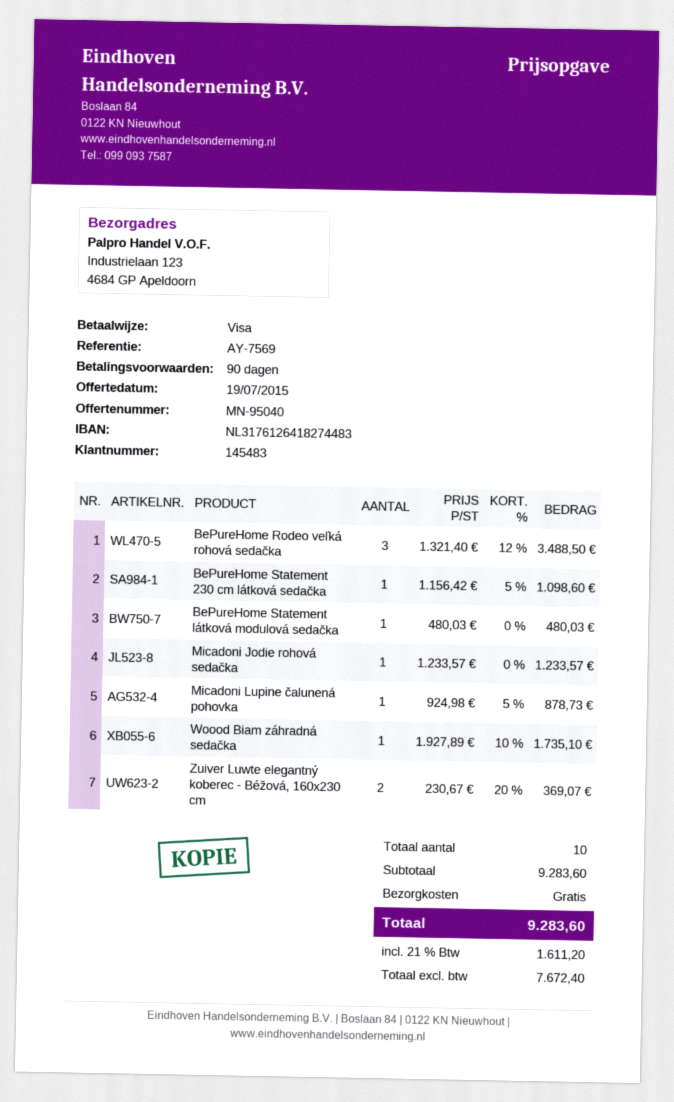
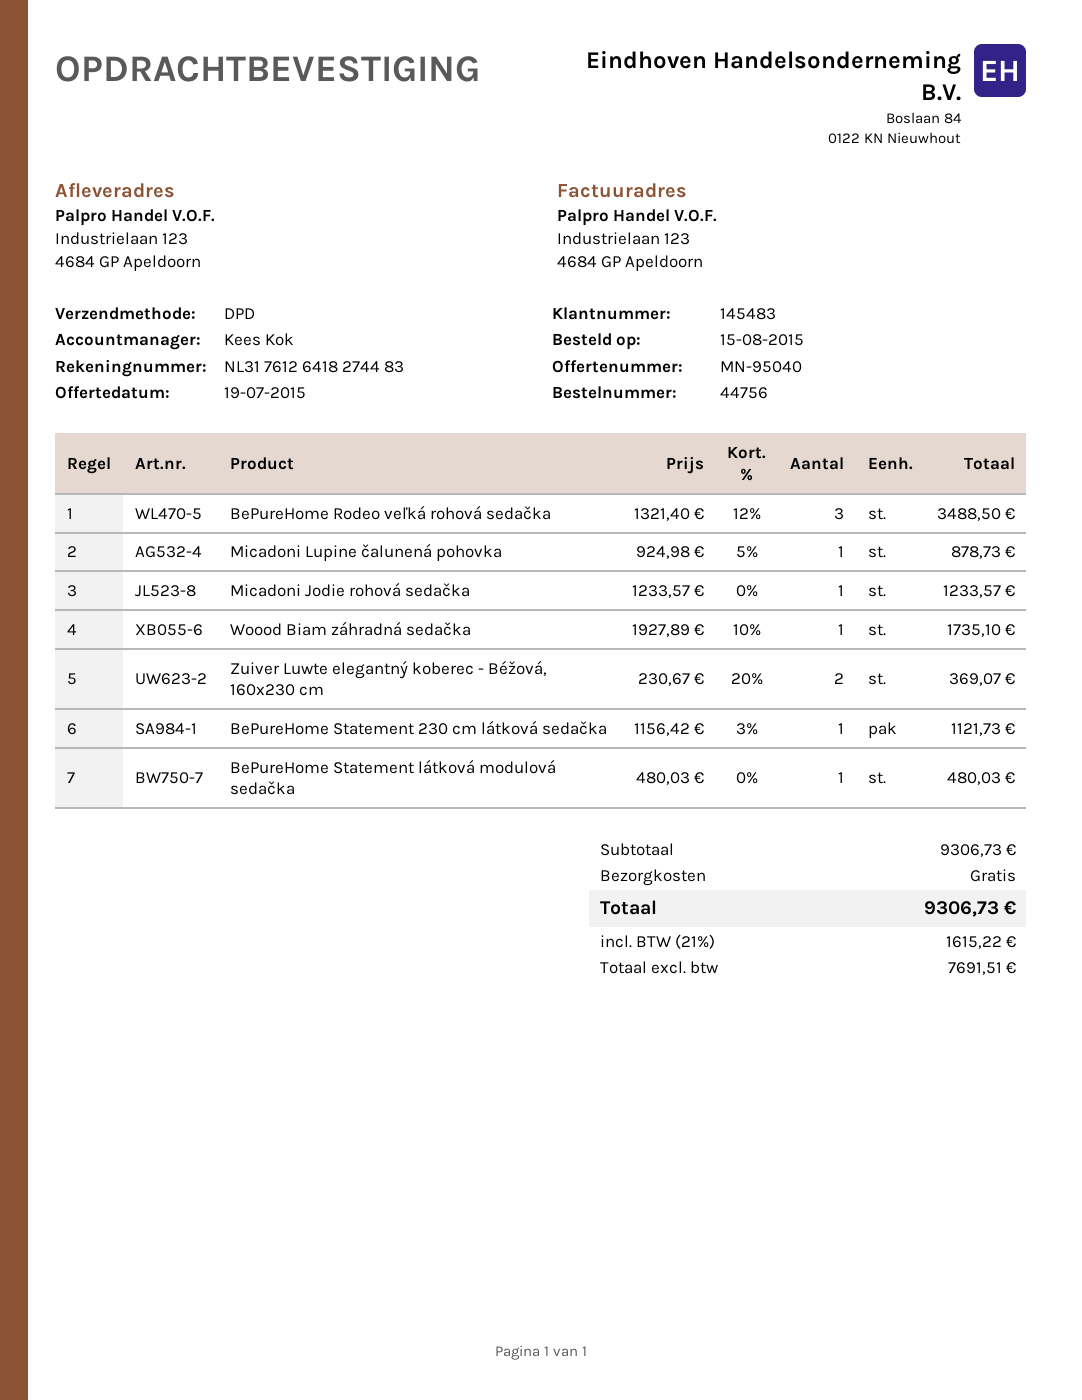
BePureHome Statement 230 cm látková sedačka: 1 x 1156.42 - 5% = 1098.60 -> 1 x 1156.42 - 3% = 1121.73
subtotal: 9283.60 -> 9306.73
net: 7672.40 -> 7691.51
tax: 21% = 1611.20 -> 21% = 1615.22
total: 9283.60 -> 9306.73

